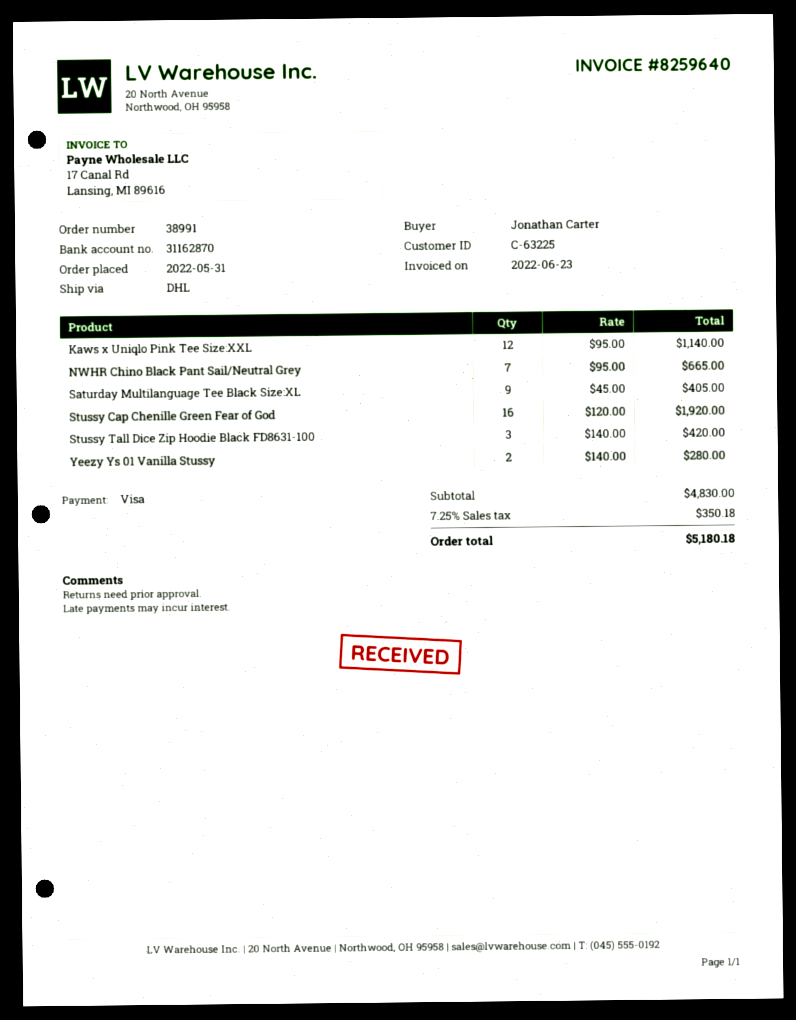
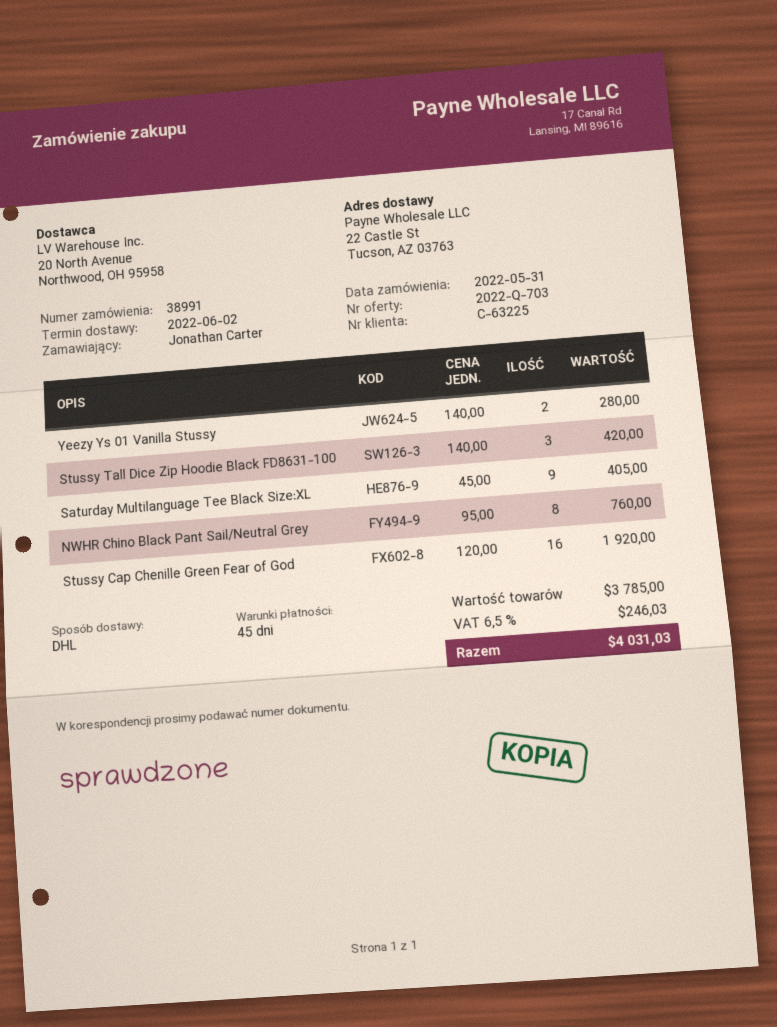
Kaws x Uniqlo Pink Tee Size:XXL: 12 x 95.00 = 1140.00 -> none
NWHR Chino Black Pant Sail/Neutral Grey: 7 x 95.00 = 665.00 -> 8 x 95.00 = 760.00
subtotal: 4830.00 -> 3785.00
tax: 7.25% = 350.18 -> 6.5% = 246.03
total: 5180.18 -> 4031.03

